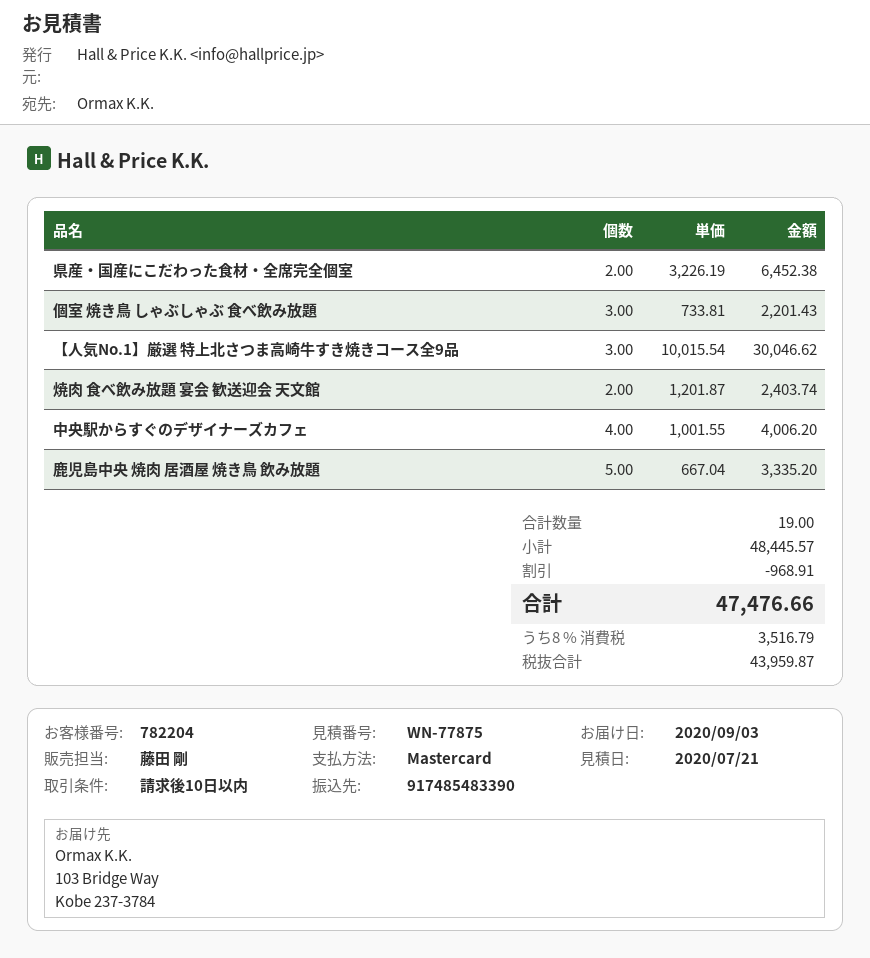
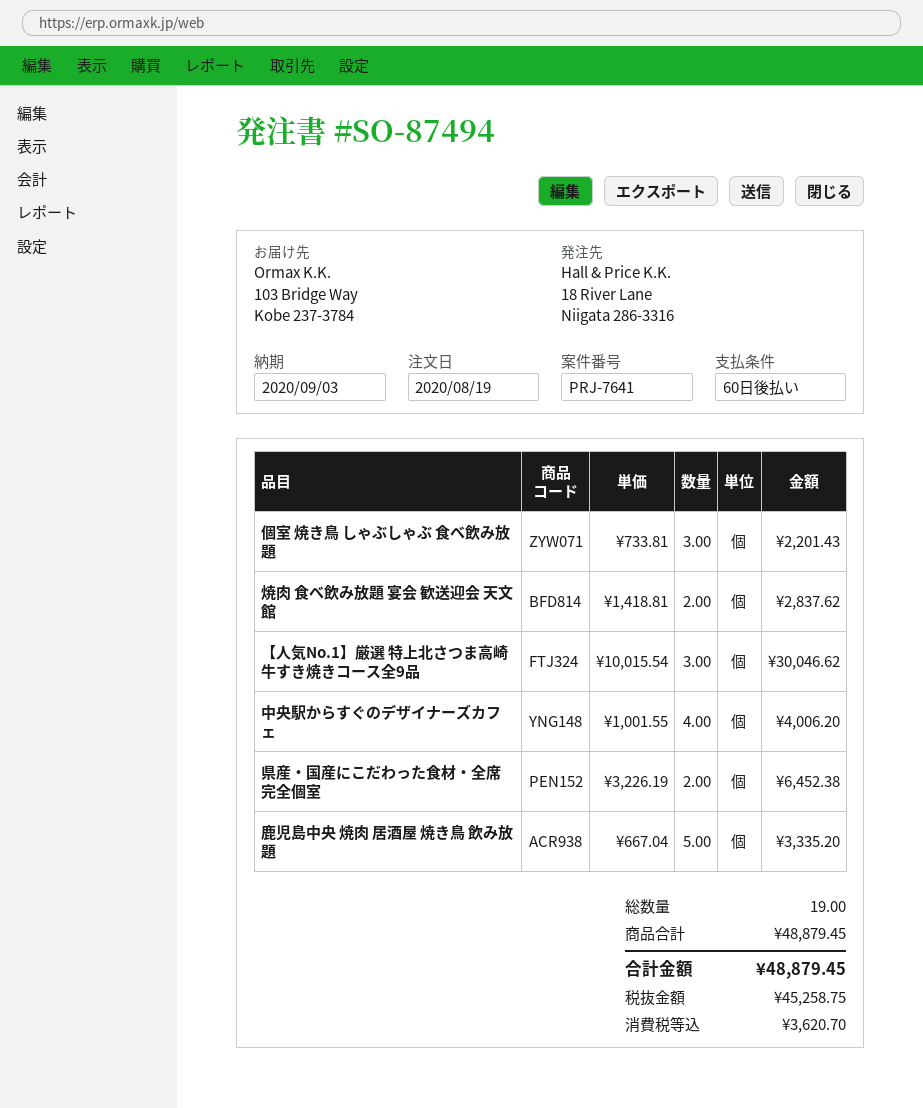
payment terms: 10 days -> 60 days
焼肉 食べ飲み放題 宴会 歓送迎会 天文館: 2 x 1201.87 = 2403.74 -> 2 x 1418.81 = 2837.62
subtotal: 48445.57 -> 48879.45
discount: 968.91 -> none
net: 43959.87 -> 45258.75
tax: 3516.79 -> 3620.70
total: 47476.66 -> 48879.45

